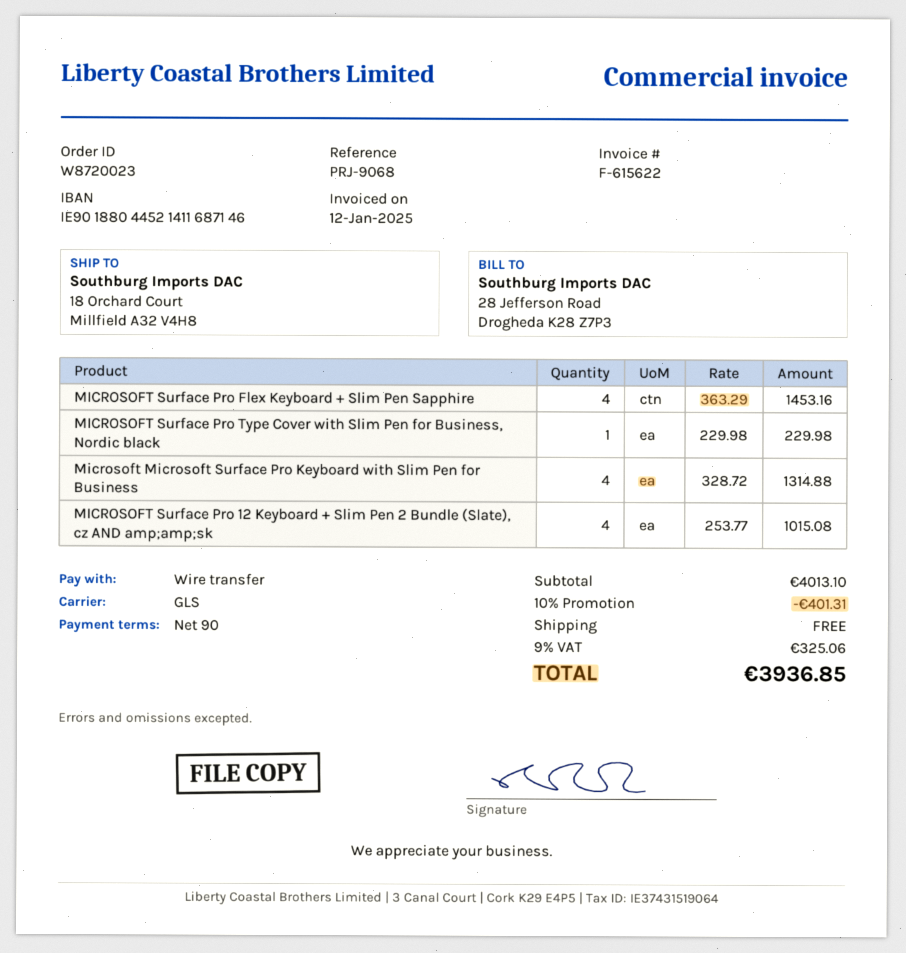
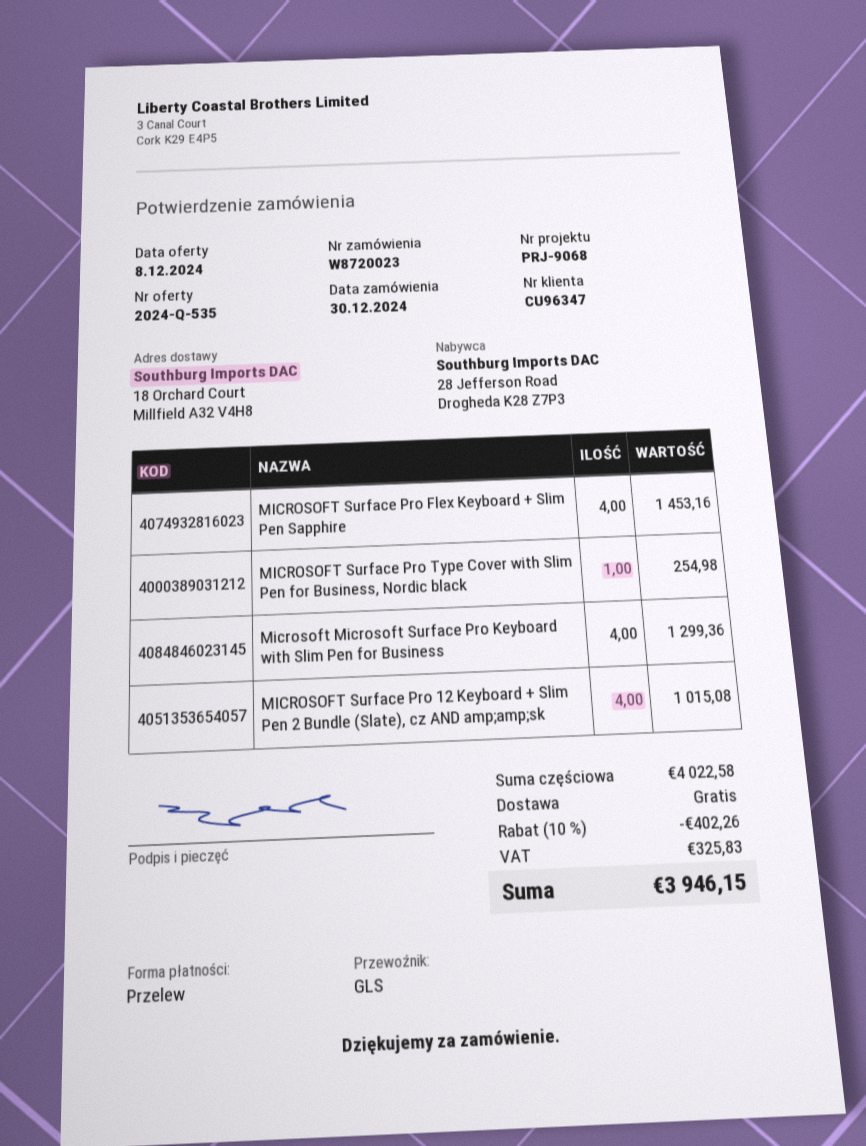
MICROSOFT Surface Pro Type Cover with Slim Pen for Business, Nordic black: 1 for 229.98 -> 1 for 254.98
Microsoft Microsoft Surface Pro Keyboard with Slim Pen for Business: 4 for 1314.88 -> 4 for 1299.36
subtotal: 4013.10 -> 4022.58
discount: 10% = 401.31 -> 10% = 402.26
tax: 325.06 -> 325.83
total: 3936.85 -> 3946.15

